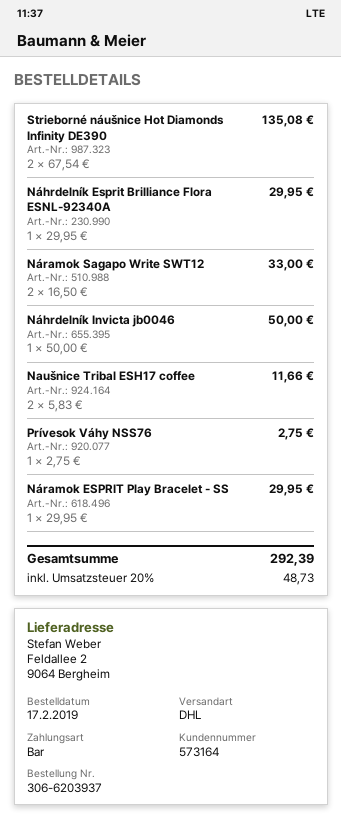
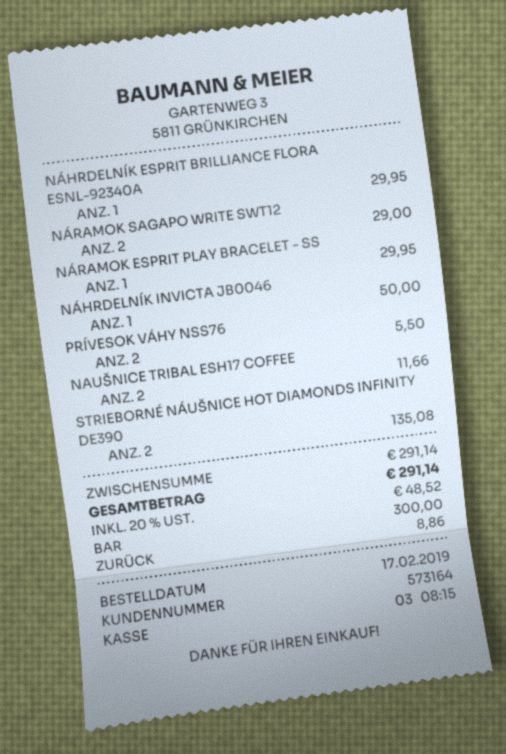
Náramok Sagapo Write SWT12: 2 for 33.00 -> 2 for 29.00
Prívesok Váhy NSS76: 1 for 2.75 -> 2 for 5.50
tax: 20% = 48.73 -> 20% = 48.52
total: 292.39 -> 291.14

